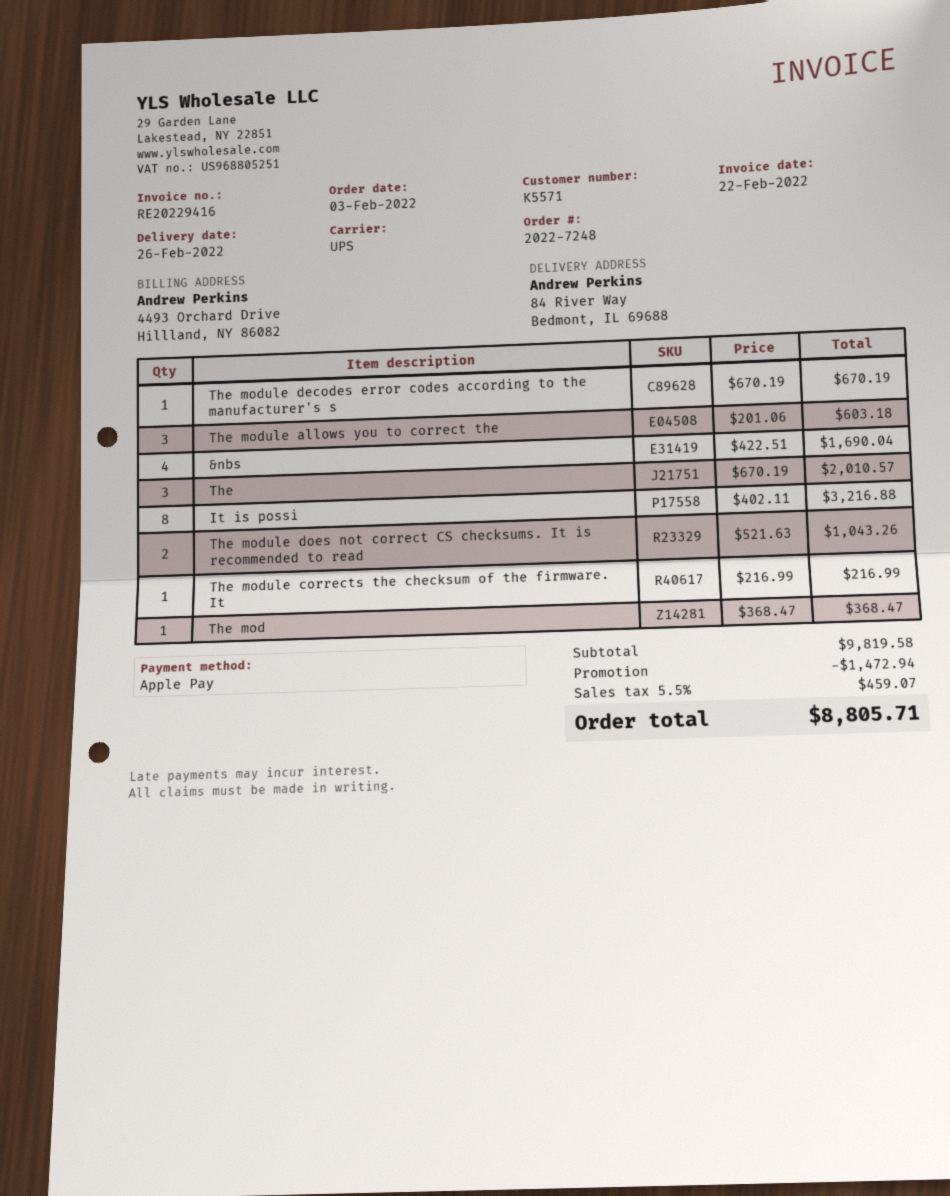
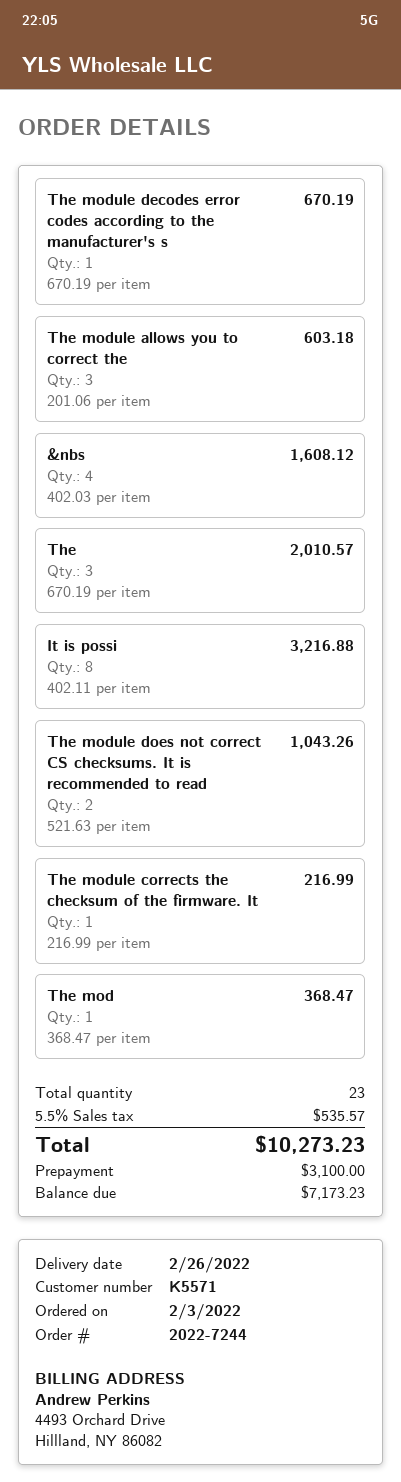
order number: 2022-7248 -> 2022-7244
&nbs: 4 x 422.51 = 1690.04 -> 4 x 402.03 = 1608.12
discount: 1472.94 -> none
tax: 5.5% = 459.07 -> 5.5% = 535.57
total: 8805.71 -> 10273.23

